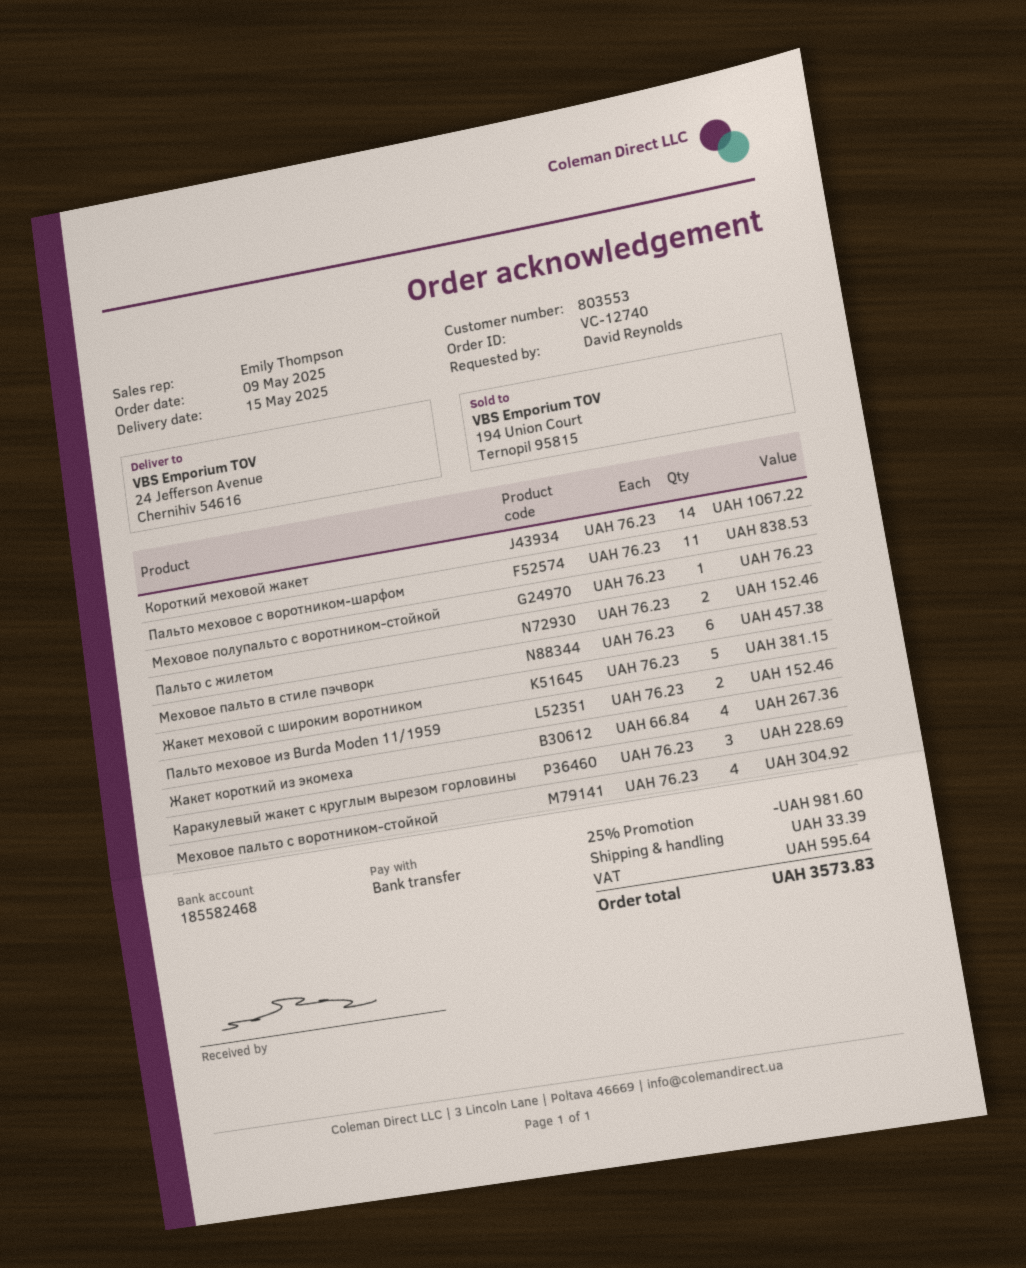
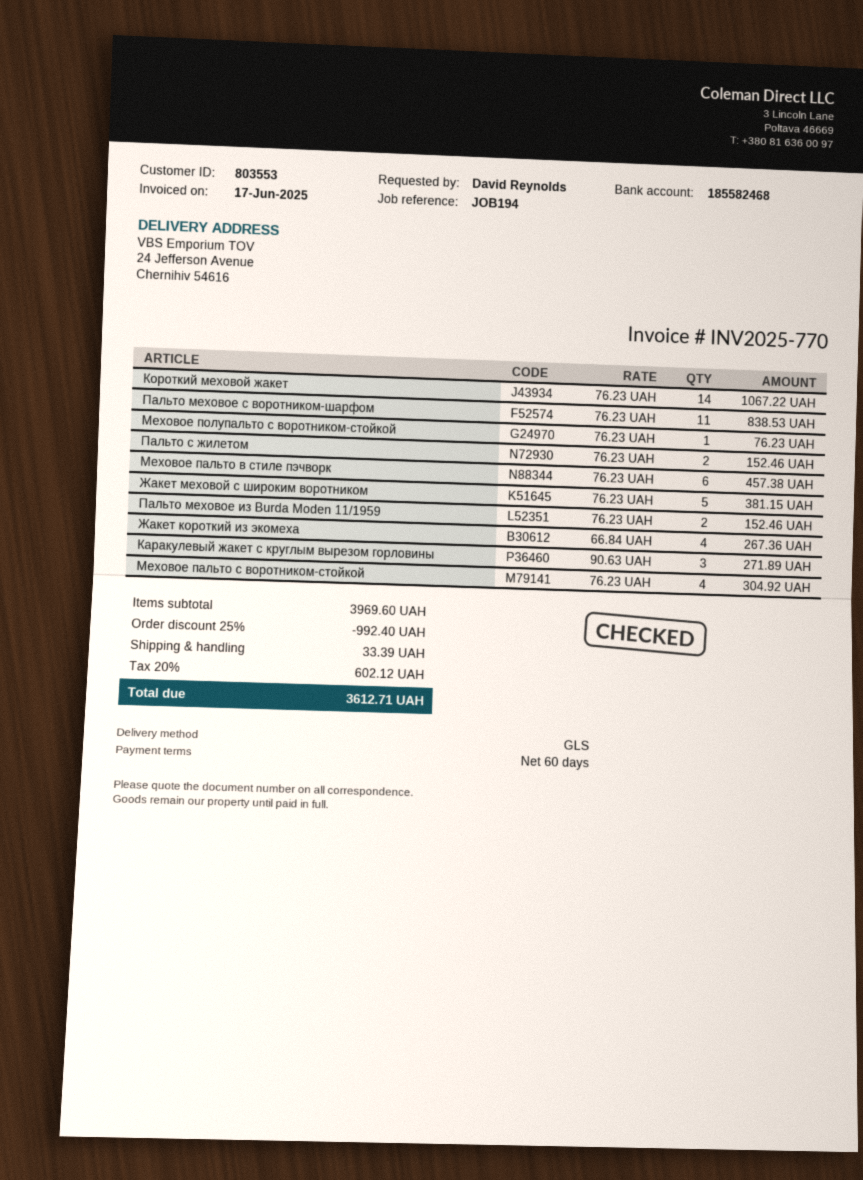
Каракулевый жакет с круглым вырезом горловины: 3 x 76.23 = 228.69 -> 3 x 90.63 = 271.89
discount: 25% = 981.60 -> 25% = 992.40
tax: 595.64 -> 602.12
total: 3573.83 -> 3612.71

